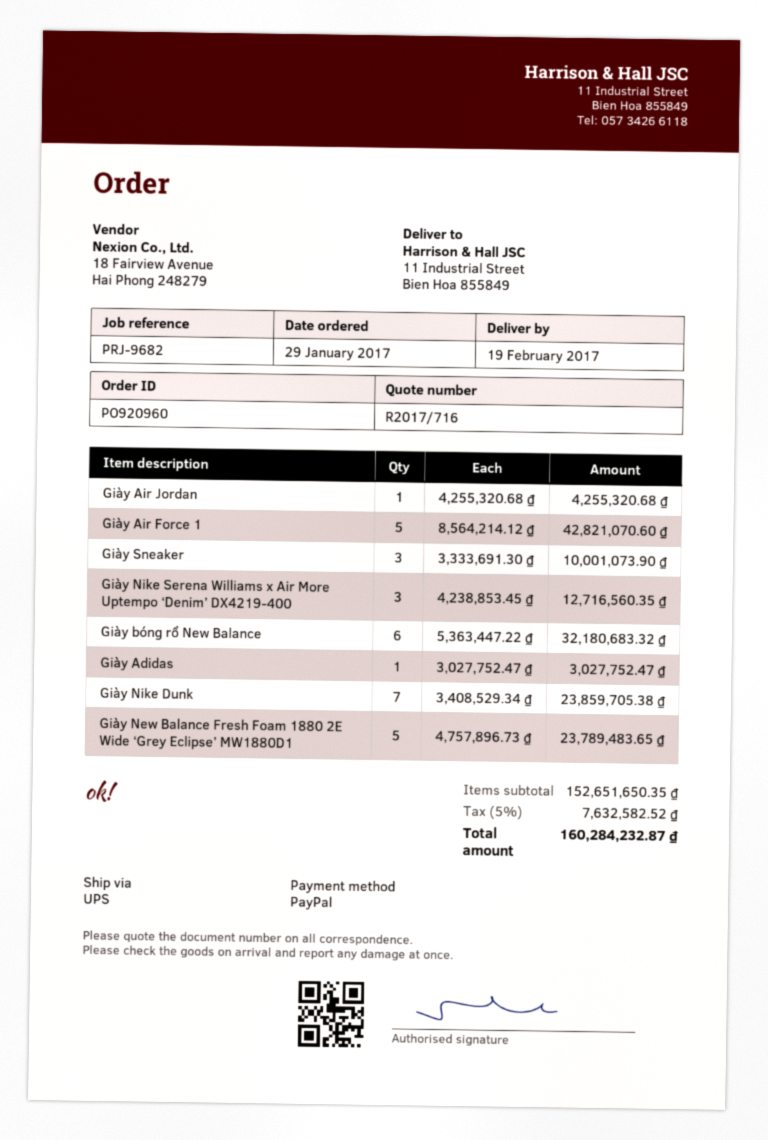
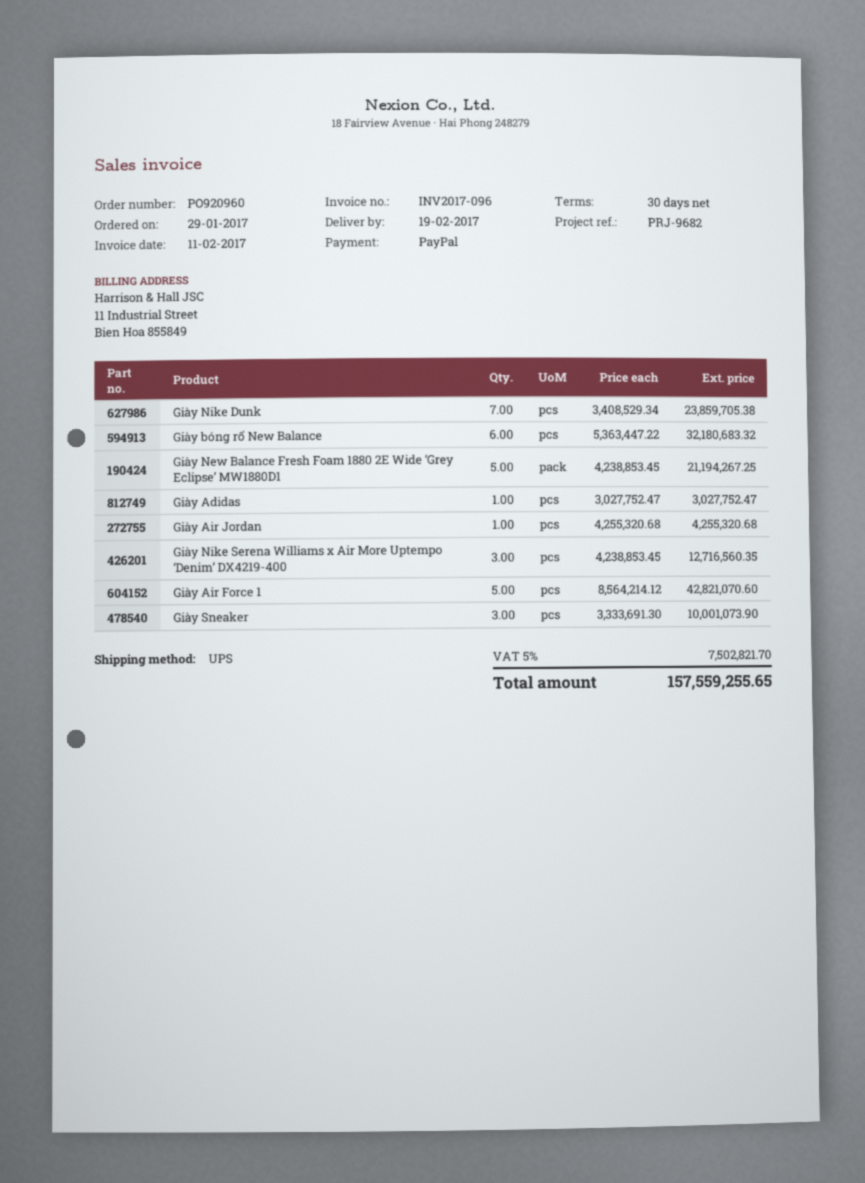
Giày New Balance Fresh Foam 1880 2E Wide ‘Grey Eclipse’ MW1880D1: 5 x 4757896.73 = 23789483.65 -> 5 x 4238853.45 = 21194267.25
tax: 5% = 7632582.52 -> 5% = 7502821.70
total: 160284232.87 -> 157559255.65

